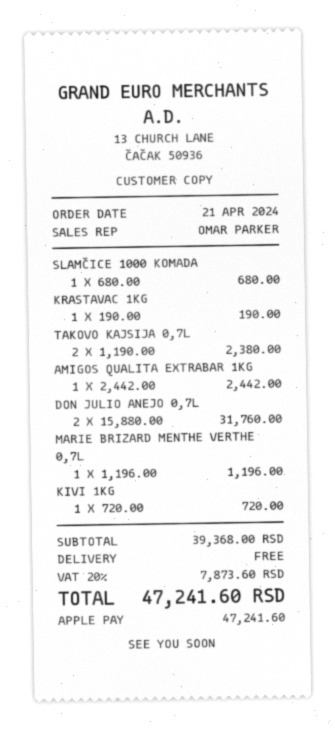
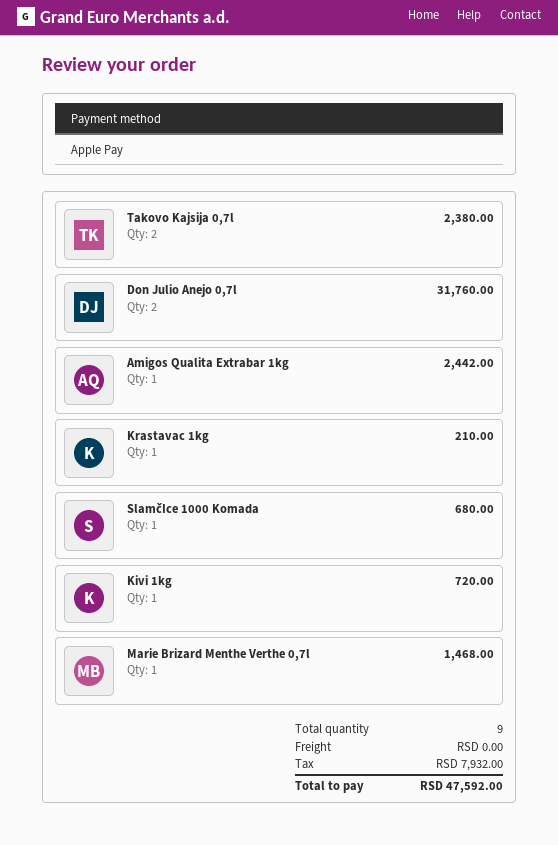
KRASTAVAC 1KG: 1 for 190.00 -> 1 for 210.00
MARIE BRIZARD MENTHE VERTHE 0,7L: 1 for 1196.00 -> 1 for 1468.00
tax: 7873.60 -> 7932.00
total: 47241.60 -> 47592.00

